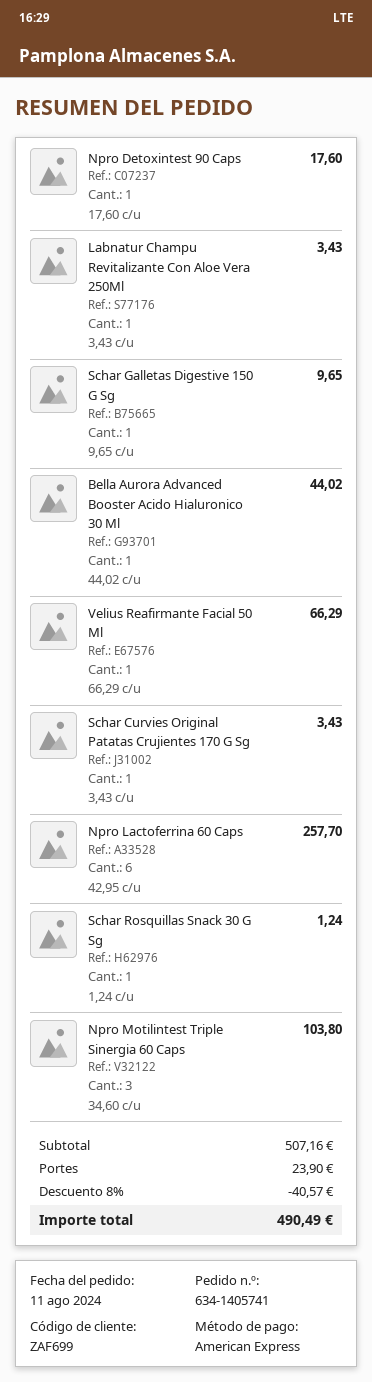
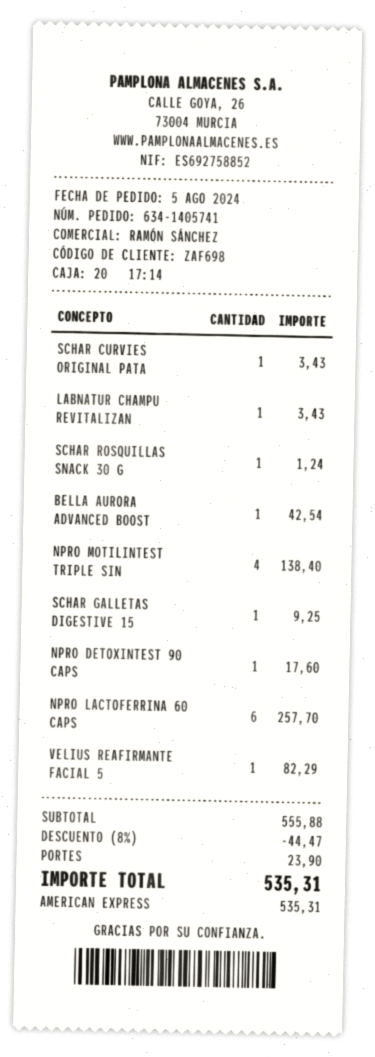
order date: 2024-08-11 -> 2024-08-05
customer number: ZAF699 -> ZAF698
Schar Galletas Digestive 150 G Sg: 1 for 9.65 -> 1 for 9.25
Bella Aurora Advanced Booster Acido Hialuronico 30 Ml: 1 for 44.02 -> 1 for 42.54
Velius Reafirmante Facial 50 Ml: 1 for 66.29 -> 1 for 82.29
Npro Motilintest Triple Sinergia 60 Caps: 3 for 103.80 -> 4 for 138.40
subtotal: 507.16 -> 555.88
discount: 8% = 40.57 -> 8% = 44.47
total: 490.49 -> 535.31

